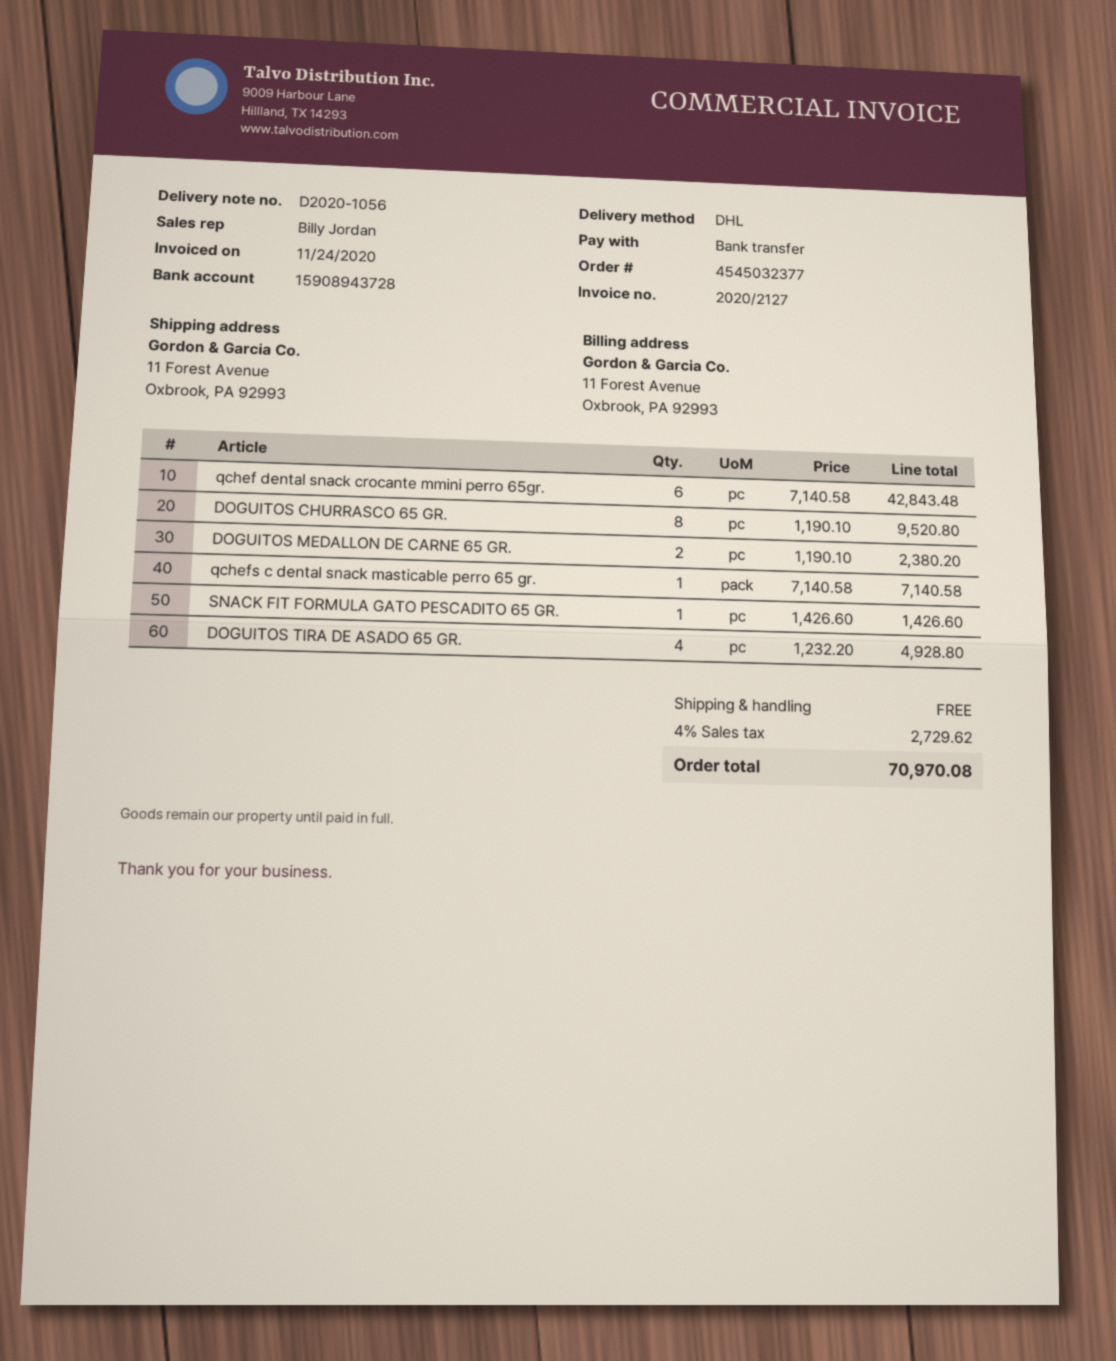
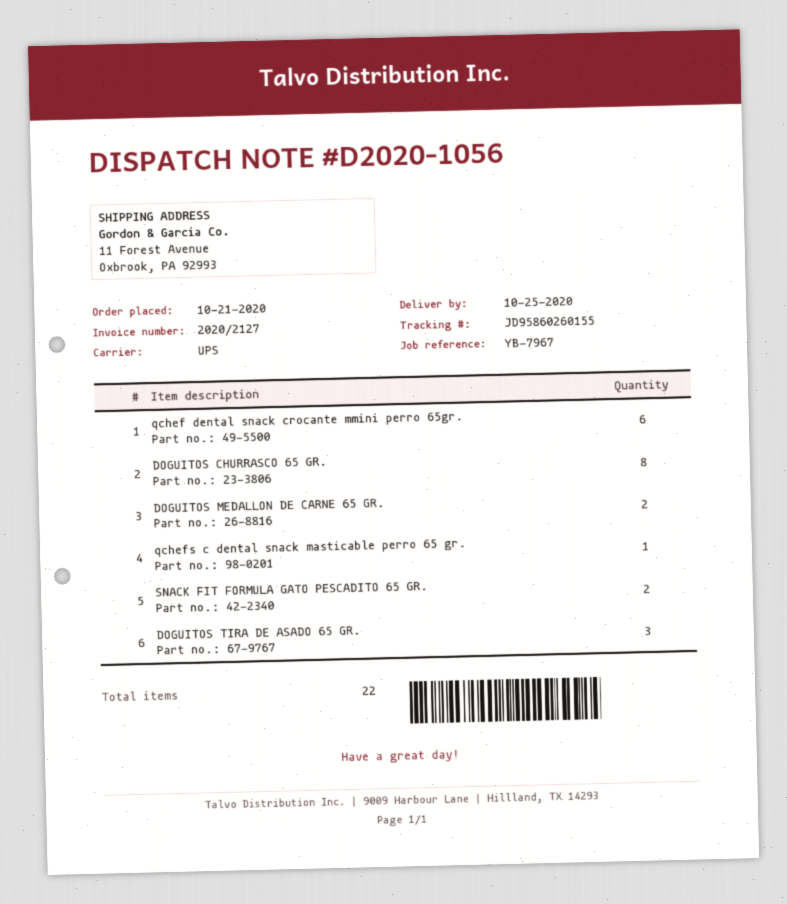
shipping method: DHL -> UPS
SNACK FIT FORMULA GATO PESCADITO 65 GR.: 1 -> 2
DOGUITOS TIRA DE ASADO 65 GR.: 4 -> 3

